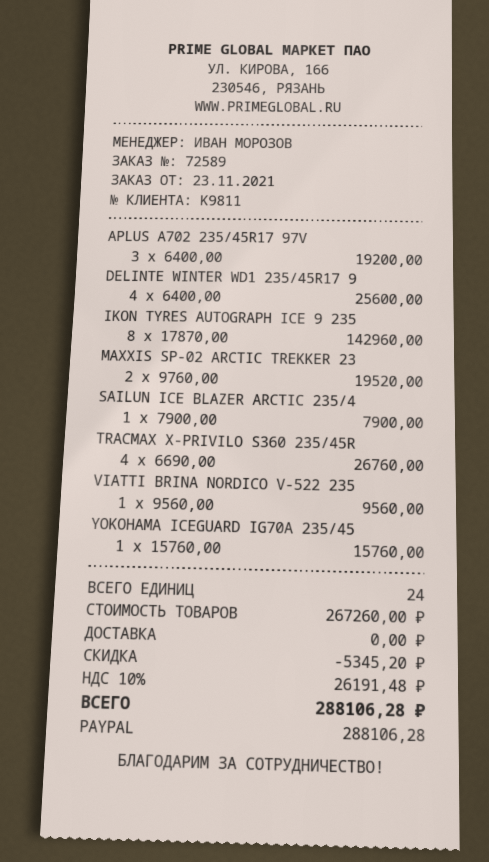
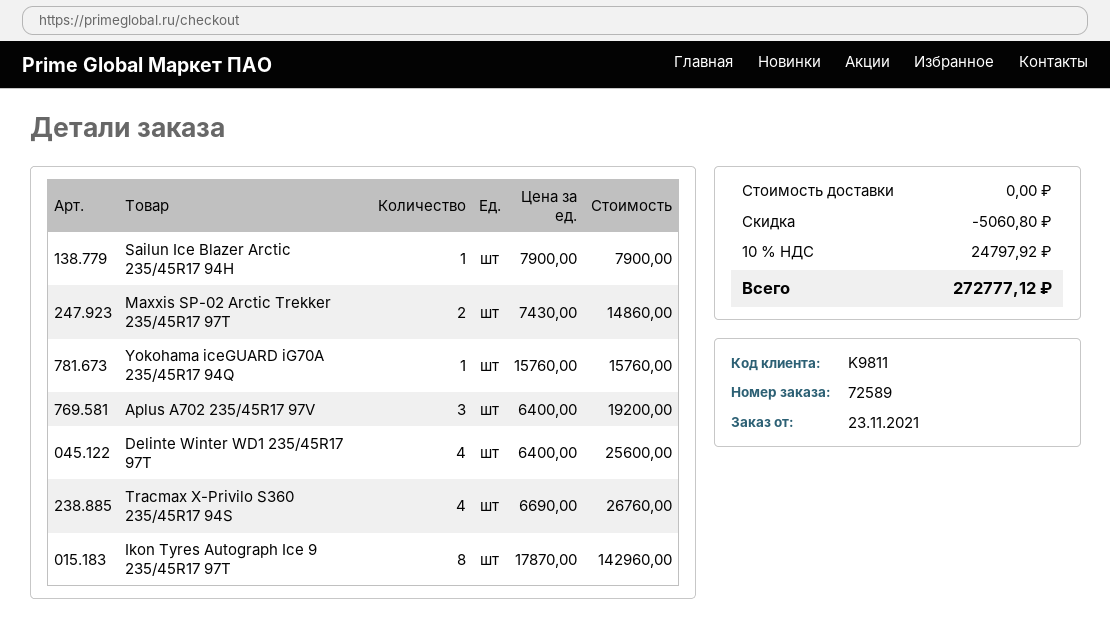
MAXXIS SP-02 ARCTIC TREKKER 23: 2 x 9760.00 = 19520.00 -> 2 x 7430.00 = 14860.00
VIATTI BRINA NORDICO V-522 235: 1 x 9560.00 = 9560.00 -> none
discount: 5345.20 -> 5060.80
tax: 10% = 26191.48 -> 10% = 24797.92
total: 288106.28 -> 272777.12

